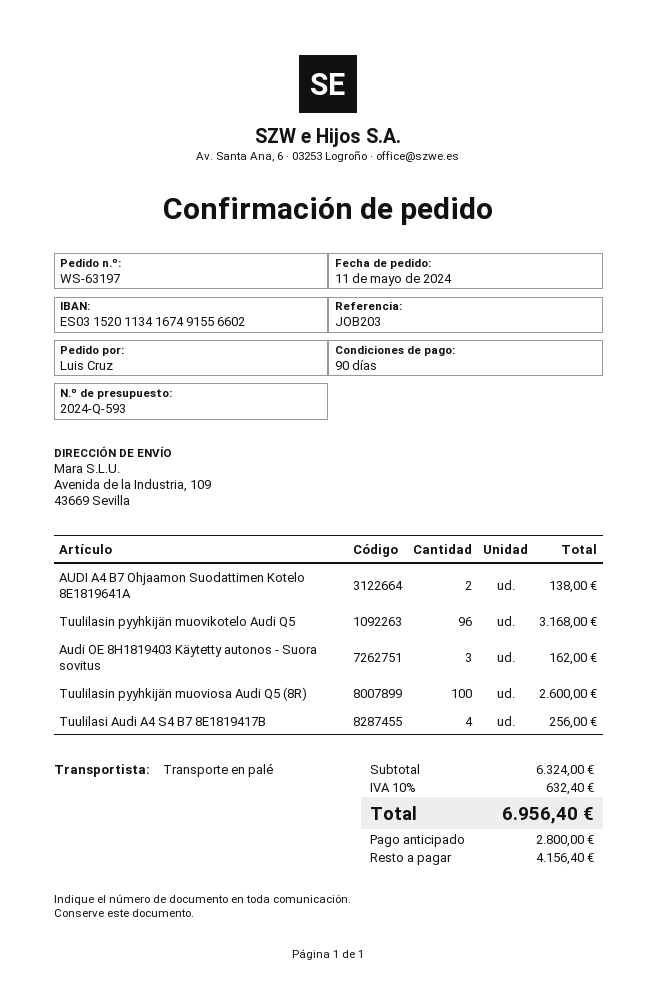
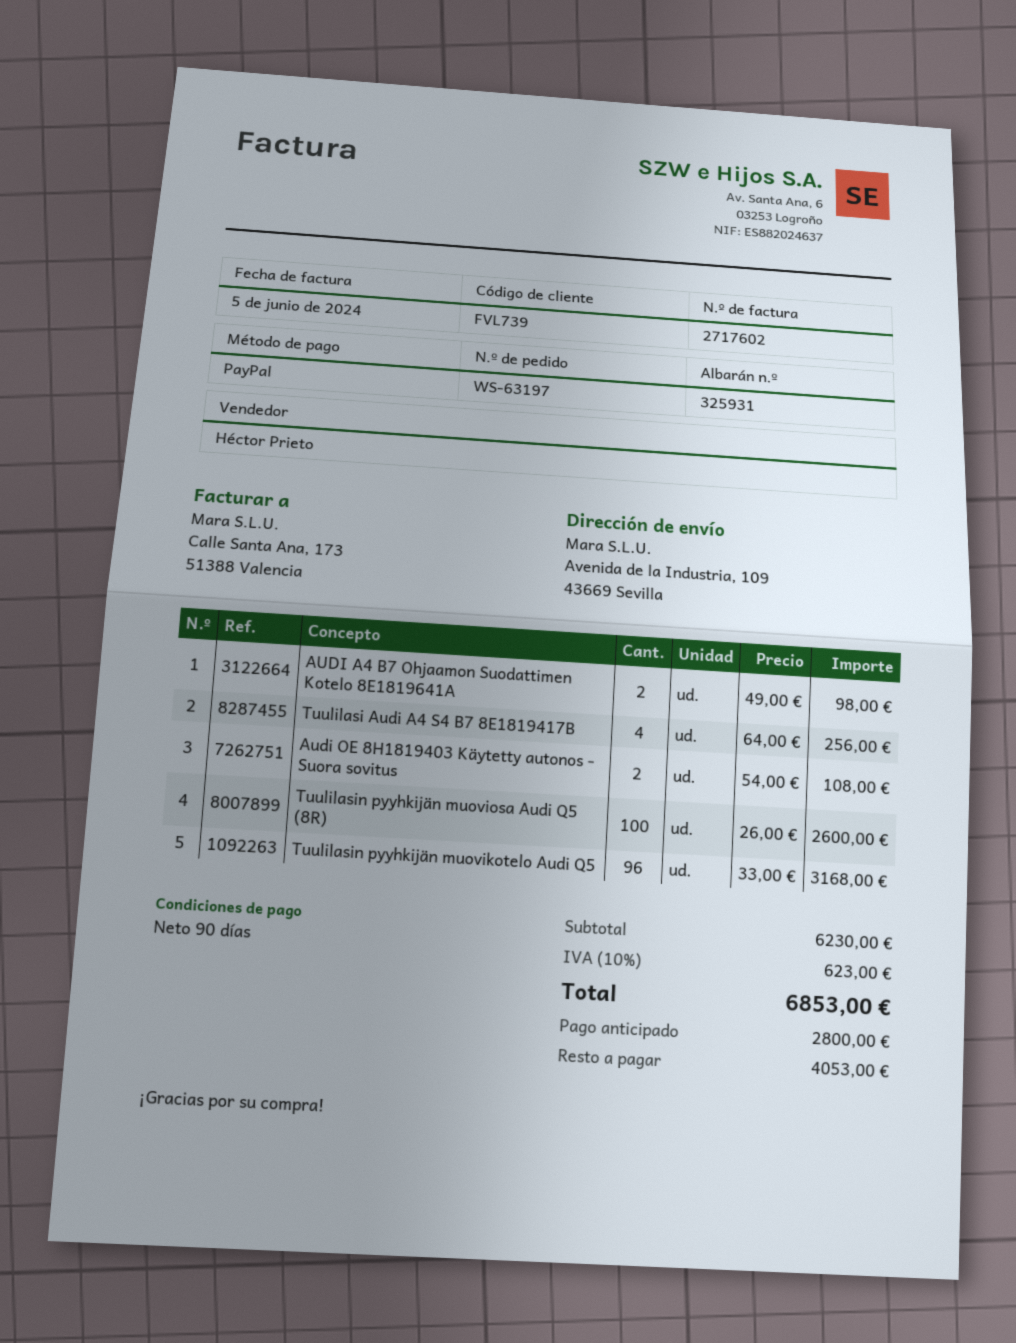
AUDI A4 B7 Ohjaamon Suodattimen Kotelo 8E1819641A: 2 for 138.00 -> 2 for 98.00
Audi OE 8H1819403 Käytetty autonos - Suora sovitus: 3 for 162.00 -> 2 for 108.00
subtotal: 6324.00 -> 6230.00
tax: 10% = 632.40 -> 10% = 623.00
total: 6956.40 -> 6853.00
balance: 4156.40 -> 4053.00

